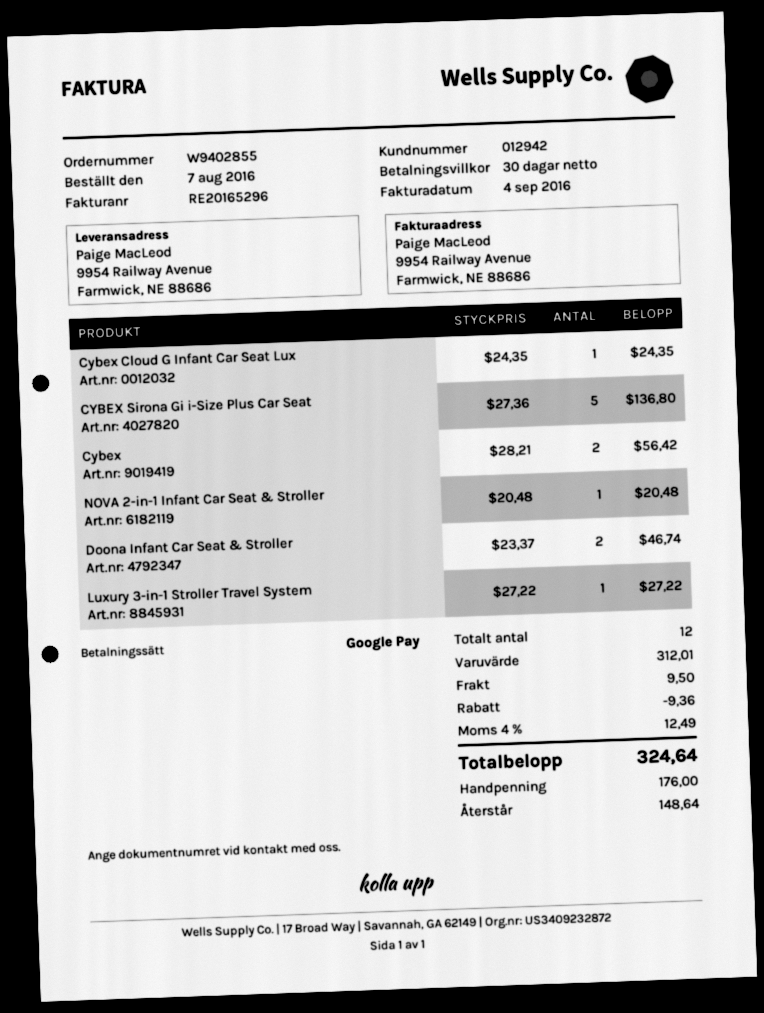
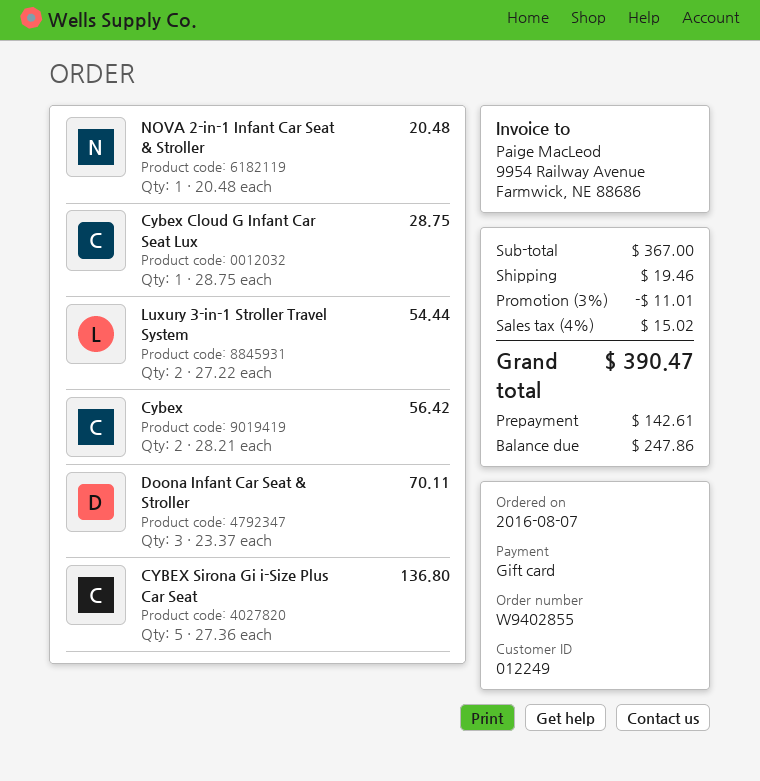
customer number: 012942 -> 012249
payment method: Google Pay -> gift card
Cybex Cloud G Infant Car Seat Lux: 1 x 24.35 = 24.35 -> 1 x 28.75 = 28.75
Doona Infant Car Seat & Stroller: 2 x 23.37 = 46.74 -> 3 x 23.37 = 70.11
Luxury 3-in-1 Stroller Travel System: 1 x 27.22 = 27.22 -> 2 x 27.22 = 54.44
subtotal: 312.01 -> 367.00
discount: 9.36 -> 11.01
shipping: 9.50 -> 19.46
tax: 4% = 12.49 -> 4% = 15.02
total: 324.64 -> 390.47
deposit: 176.00 -> 142.61
balance: 148.64 -> 247.86

